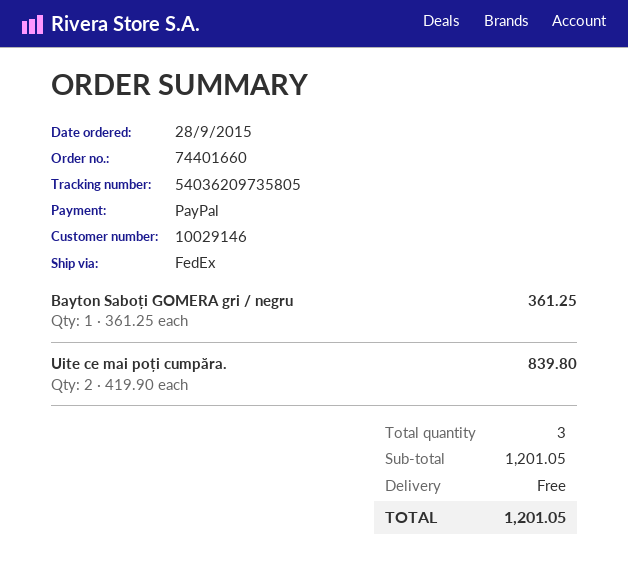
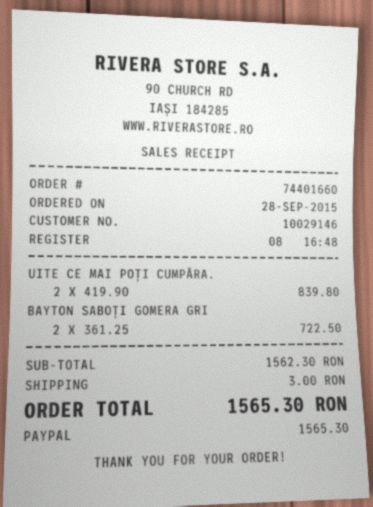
Bayton Saboți GOMERA gri / negru: 1 x 361.25 = 361.25 -> 2 x 361.25 = 722.50
subtotal: 1201.05 -> 1562.30
shipping: 0.00 -> 3.00
total: 1201.05 -> 1565.30

